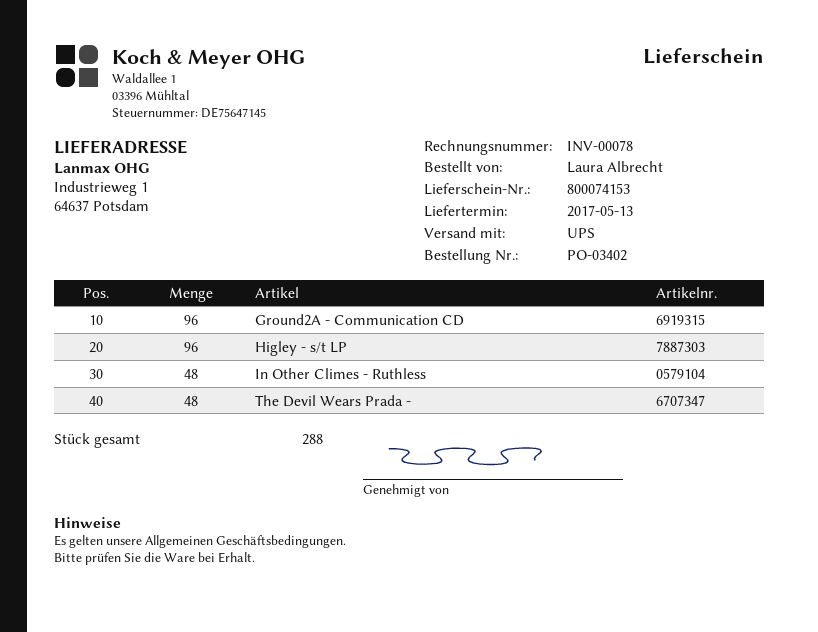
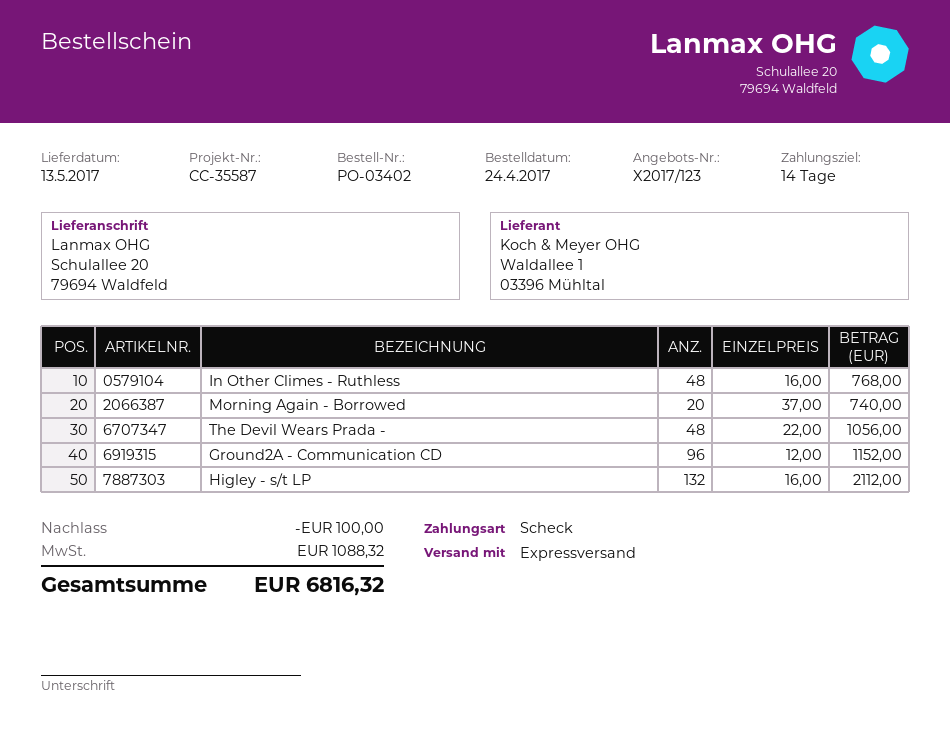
shipping method: UPS -> express
ship to: Industrieweg 1, 64637 Potsdam -> Schulallee 20, 79694 Waldfeld
Higley - s/t LP: 96 -> 132
Morning Again - Borrowed: none -> 20

